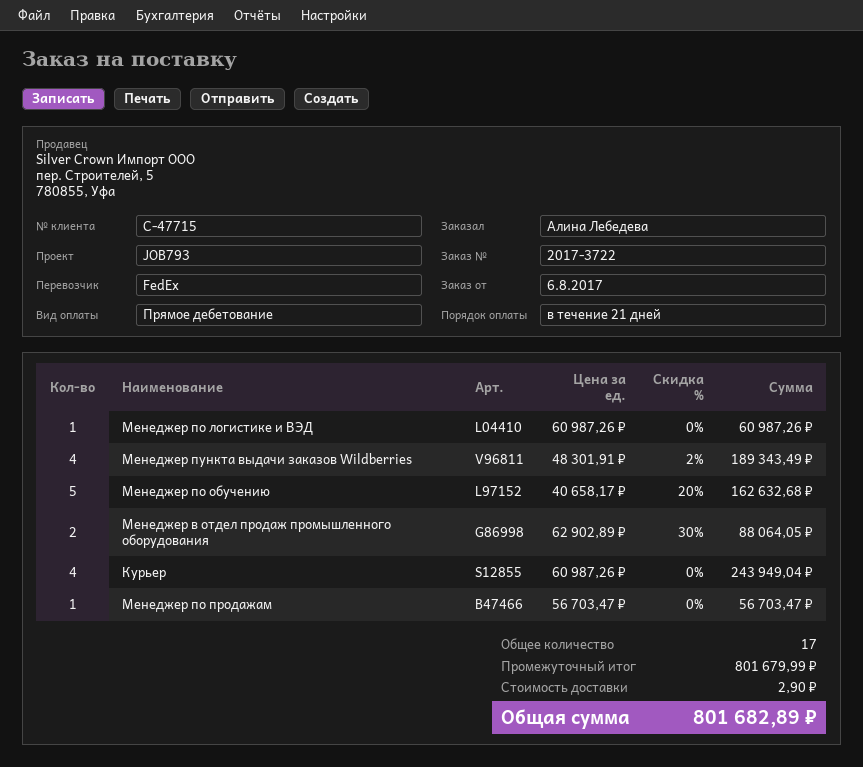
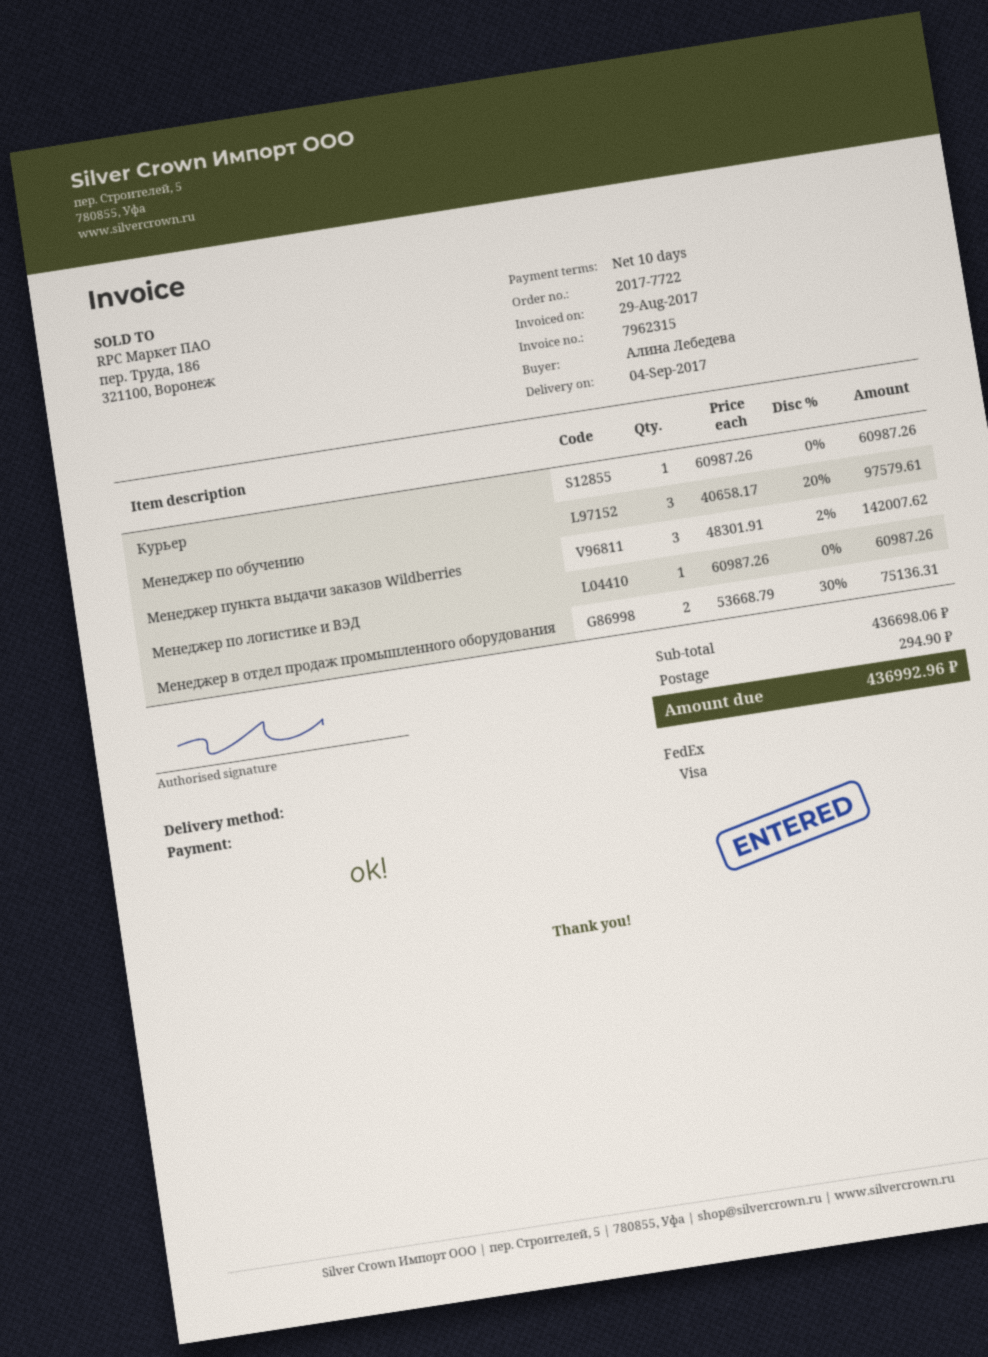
order number: 2017-3722 -> 2017-7722
payment terms: 21 days -> 10 days
payment method: direct debit -> Visa
Менеджер пункта выдачи заказов Wildberries: 4 x 48301.91 - 2% = 189343.49 -> 3 x 48301.91 - 2% = 142007.62
Менеджер по обучению: 5 x 40658.17 - 20% = 162632.68 -> 3 x 40658.17 - 20% = 97579.61
Менеджер в отдел продаж промышленного оборудования: 2 x 62902.89 - 30% = 88064.05 -> 2 x 53668.79 - 30% = 75136.31
Курьер: 4 x 60987.26 = 243949.04 -> 1 x 60987.26 = 60987.26
Менеджер по продажам: 1 x 56703.47 = 56703.47 -> none
subtotal: 801679.99 -> 436698.06
shipping: 2.90 -> 294.90
total: 801682.89 -> 436992.96

